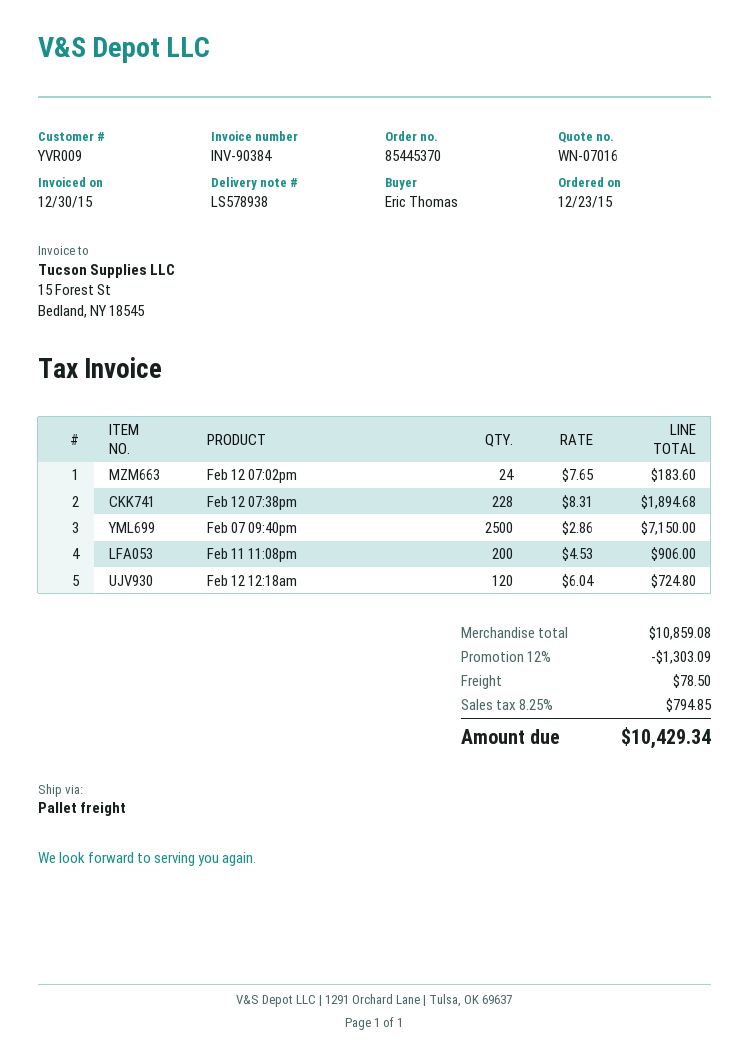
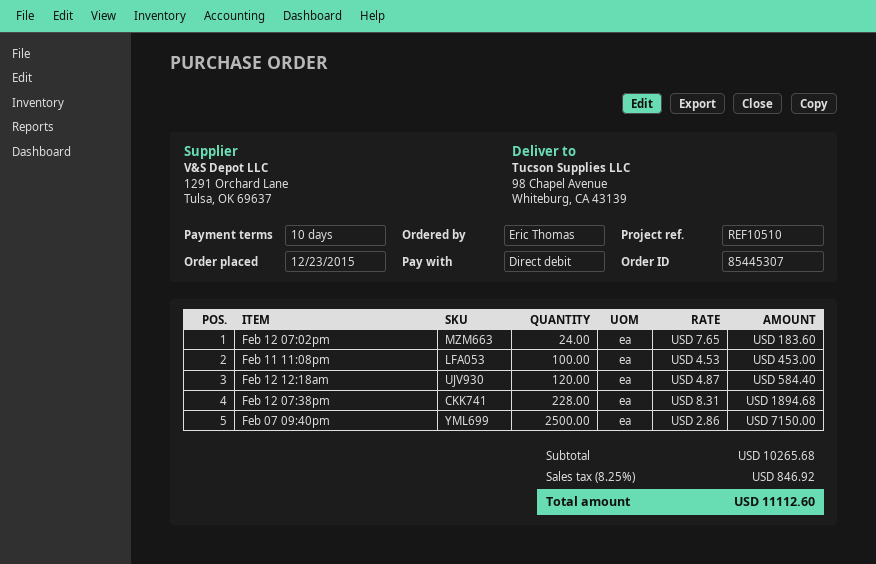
order number: 85445370 -> 85445307
Feb 11 11:08pm: 200 x 4.53 = 906.00 -> 100 x 4.53 = 453.00
Feb 12 12:18am: 120 x 6.04 = 724.80 -> 120 x 4.87 = 584.40
subtotal: 10859.08 -> 10265.68
discount: 12% = 1303.09 -> none
shipping: 78.50 -> none
tax: 8.25% = 794.85 -> 8.25% = 846.92
total: 10429.34 -> 11112.60

